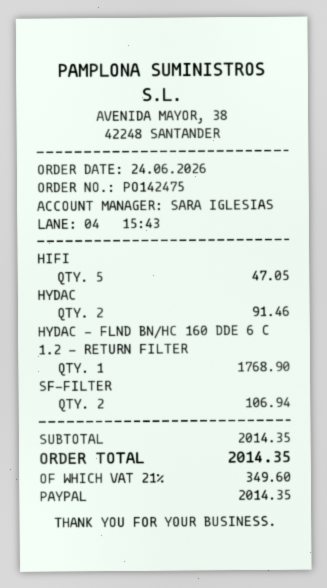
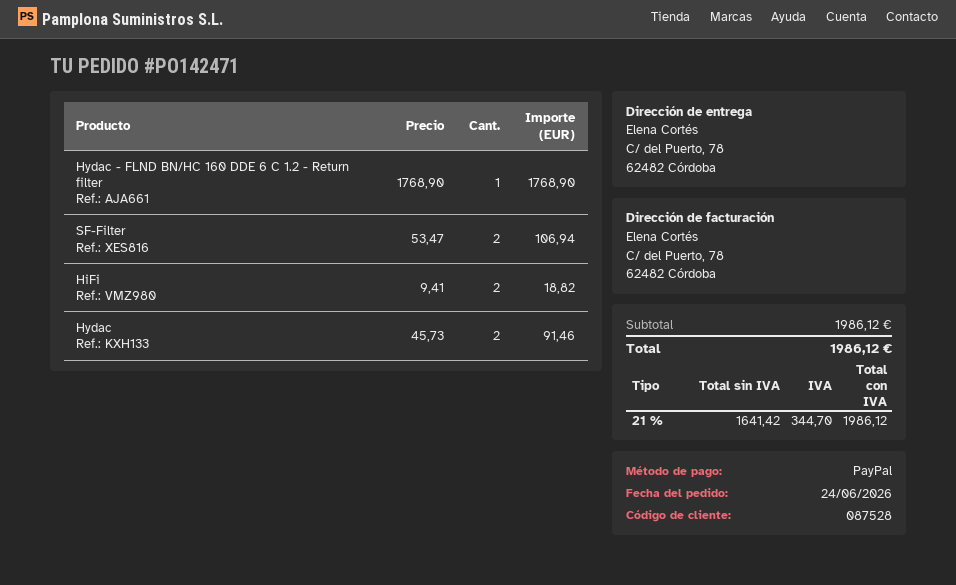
order number: PO142475 -> PO142471
HIFI: 5 for 47.05 -> 2 for 18.82
subtotal: 2014.35 -> 1986.12
tax: 21% = 349.60 -> 21% = 344.70
total: 2014.35 -> 1986.12

